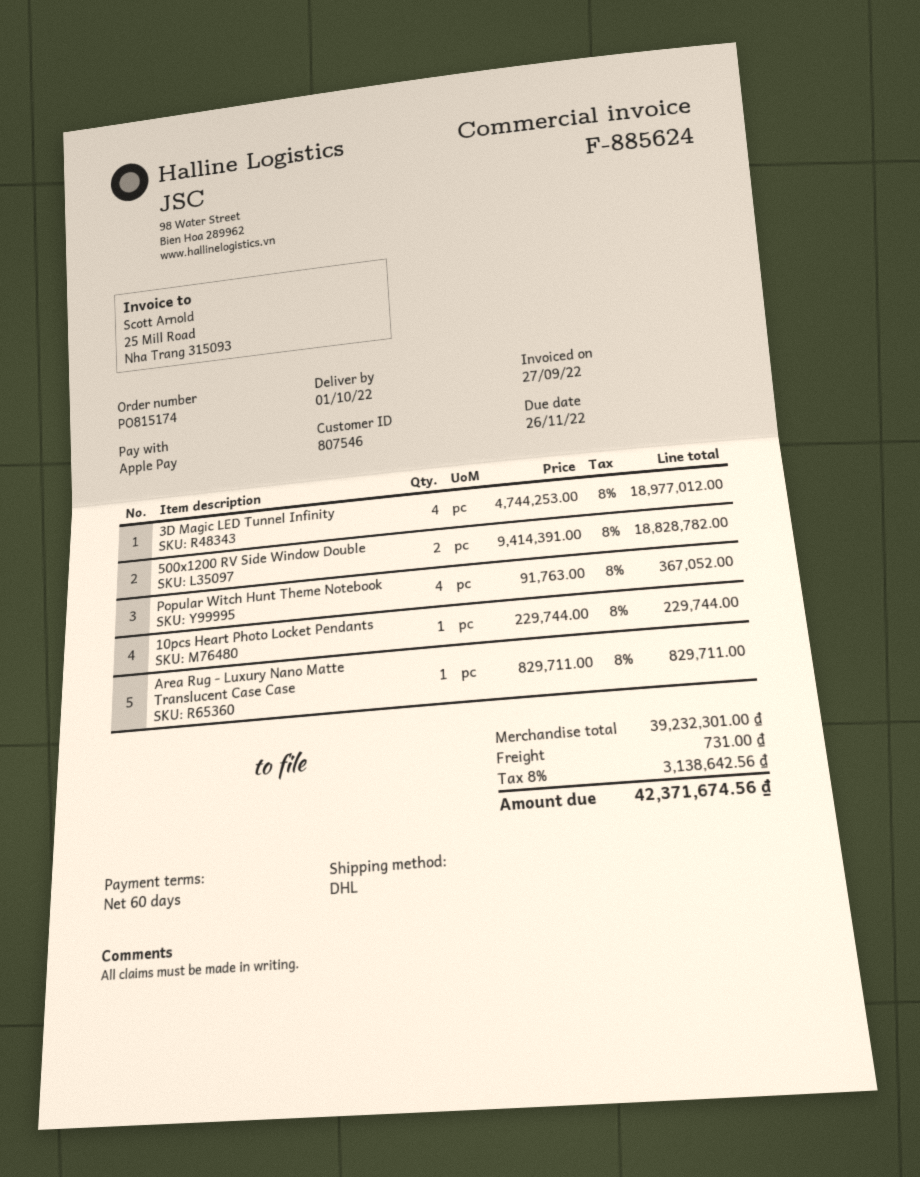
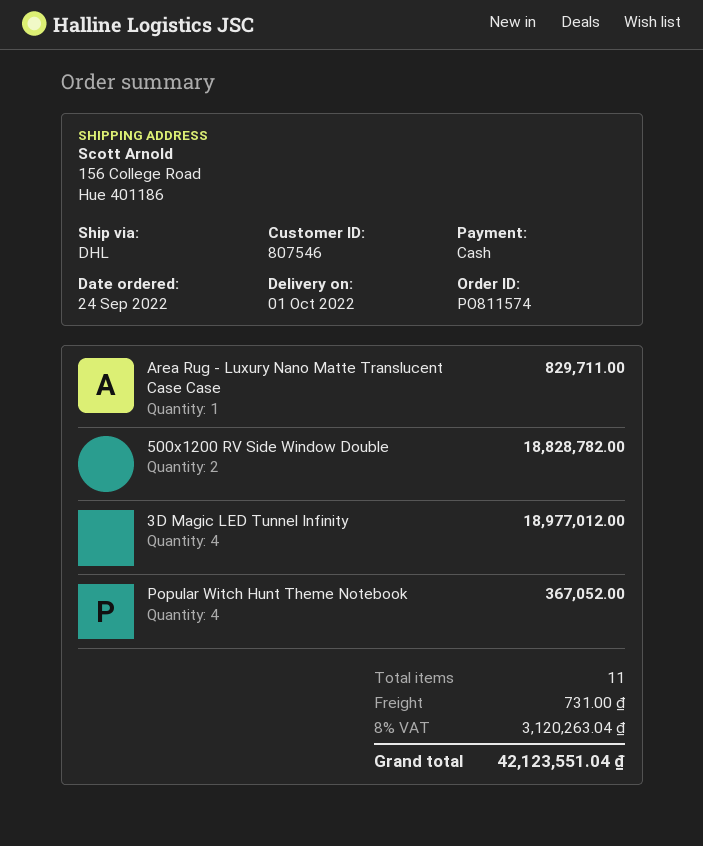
order number: PO815174 -> PO811574
payment method: Apple Pay -> cash
10pcs Heart Photo Locket Pendants: 1 for 229744.00 -> none
tax: 8% = 3138642.56 -> 8% = 3120263.04
total: 42371674.56 -> 42123551.04

